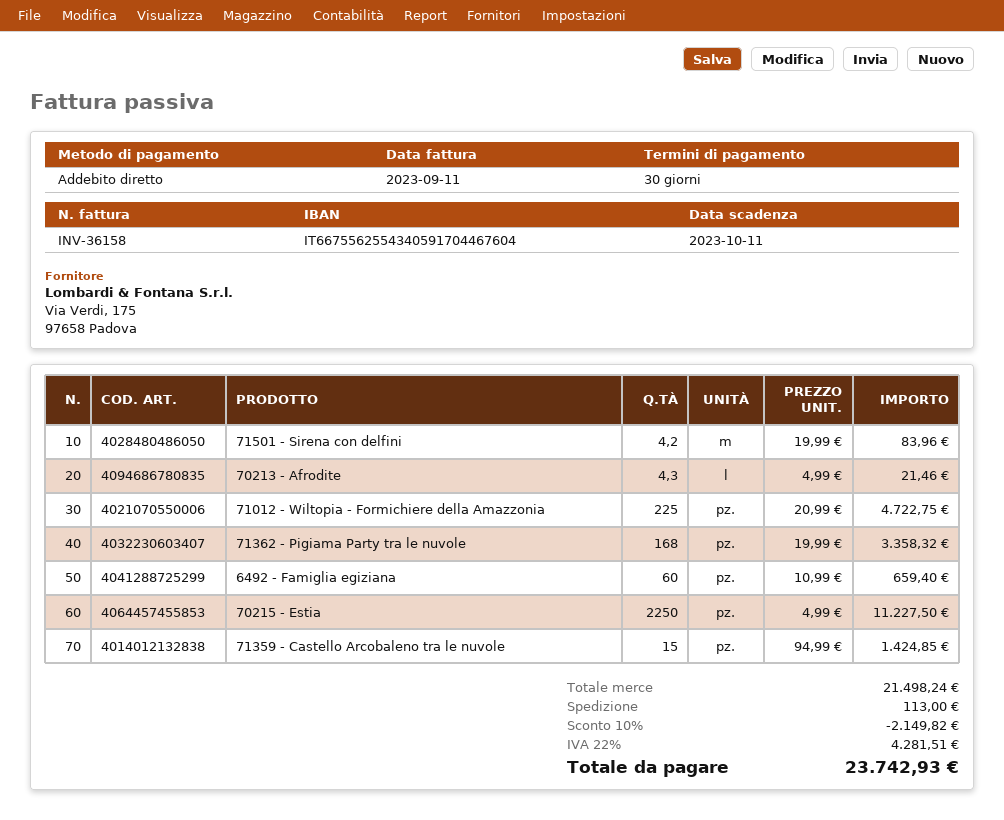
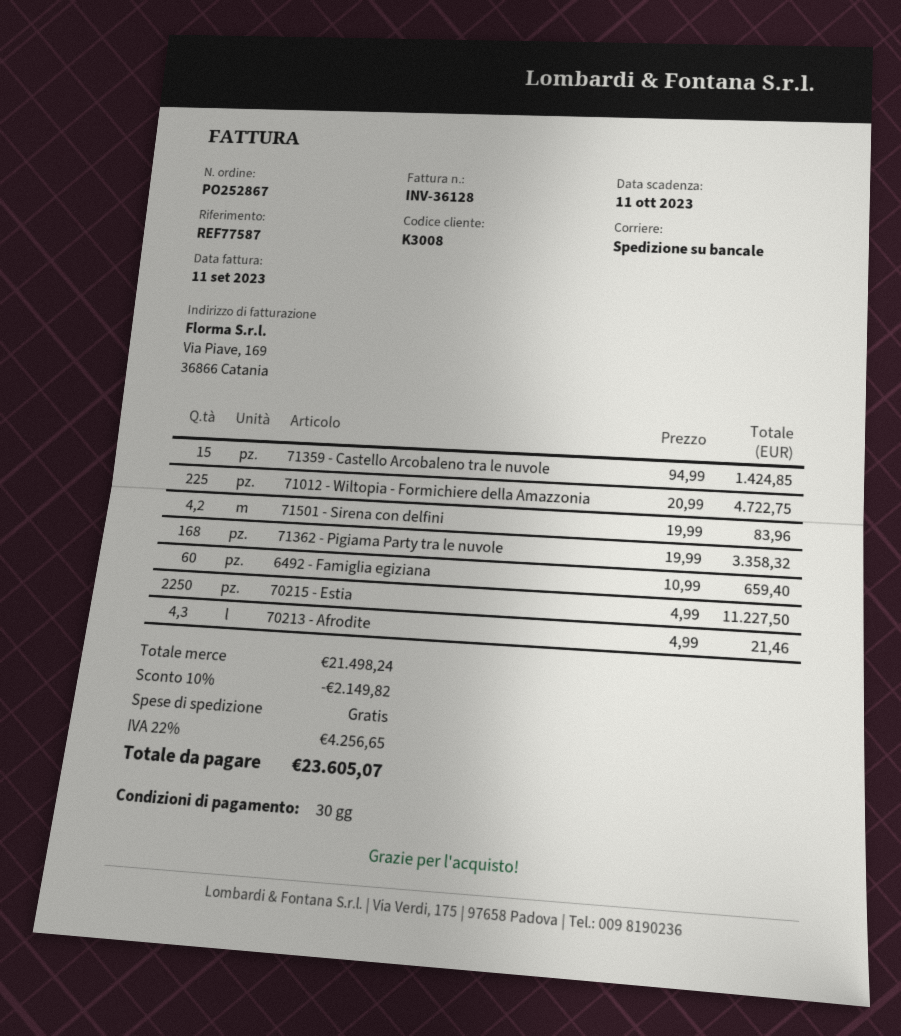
invoice number: INV-36158 -> INV-36128
shipping: 113.00 -> 0.00
tax: 22% = 4281.51 -> 22% = 4256.65
total: 23742.93 -> 23605.07

